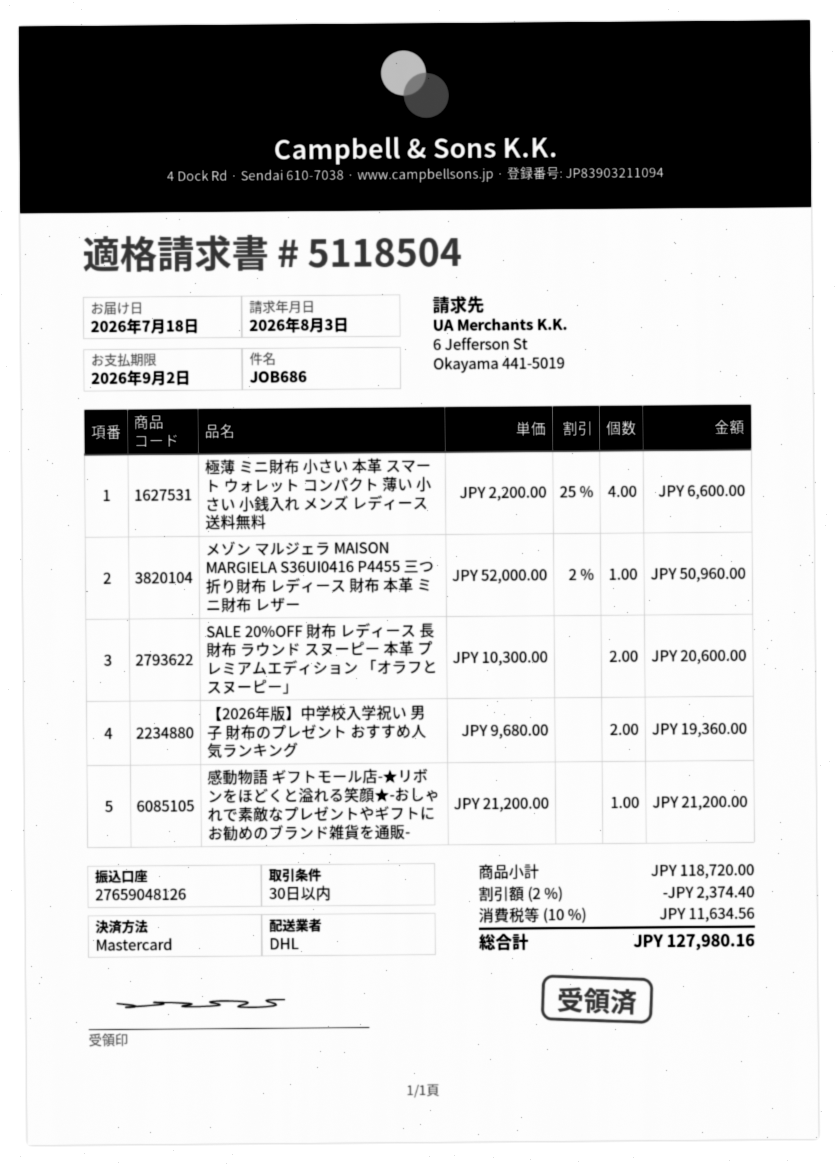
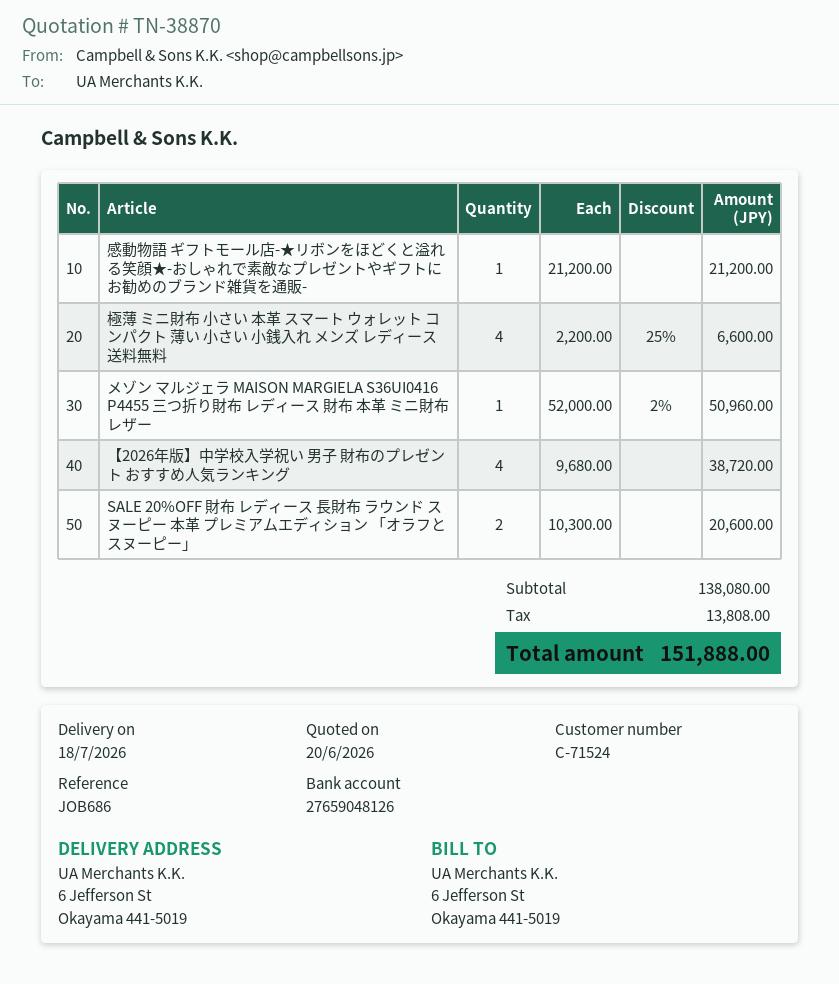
【2026年版】中学校入学祝い 男子 財布のプレゼント おすすめ人気ランキング: 2 x 9680.00 = 19360.00 -> 4 x 9680.00 = 38720.00
subtotal: 118720.00 -> 138080.00
discount: 2% = 2374.40 -> none
tax: 11634.56 -> 13808.00
total: 127980.16 -> 151888.00

